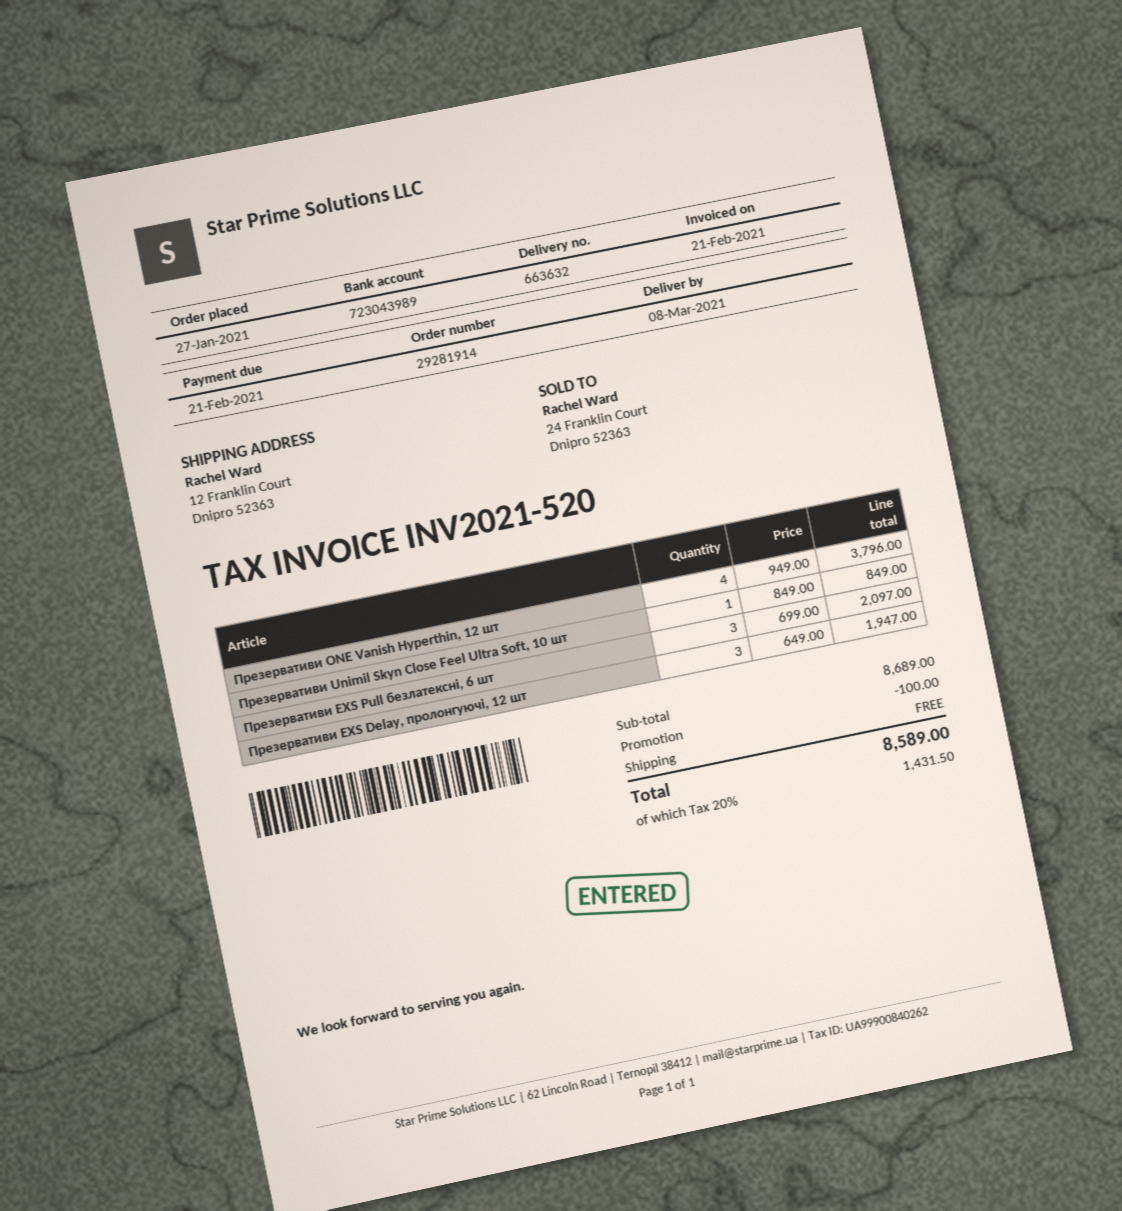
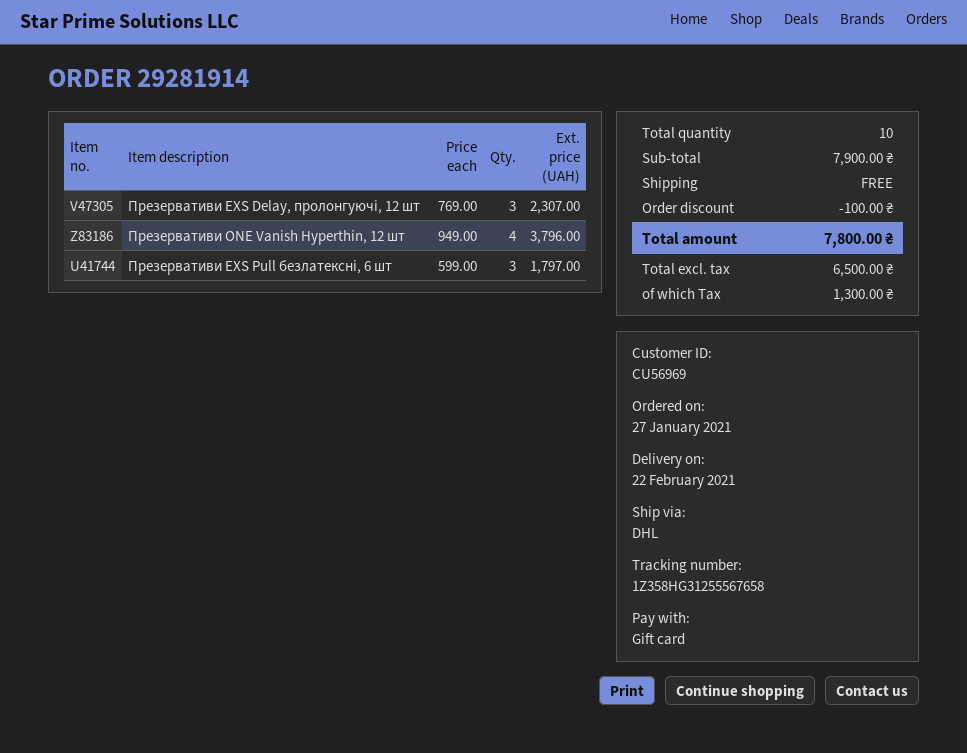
delivery date: 2021-03-08 -> 2021-02-22
Презервативи Unimil Skyn Close Feel Ultra Soft, 10 шт: 1 x 849.00 = 849.00 -> none
Презервативи EXS Pull безлатексні, 6 шт: 3 x 699.00 = 2097.00 -> 3 x 599.00 = 1797.00
Презервативи EXS Delay, пролонгуючі, 12 шт: 3 x 649.00 = 1947.00 -> 3 x 769.00 = 2307.00
subtotal: 8689.00 -> 7900.00
tax: 1431.50 -> 1300.00
total: 8589.00 -> 7800.00

